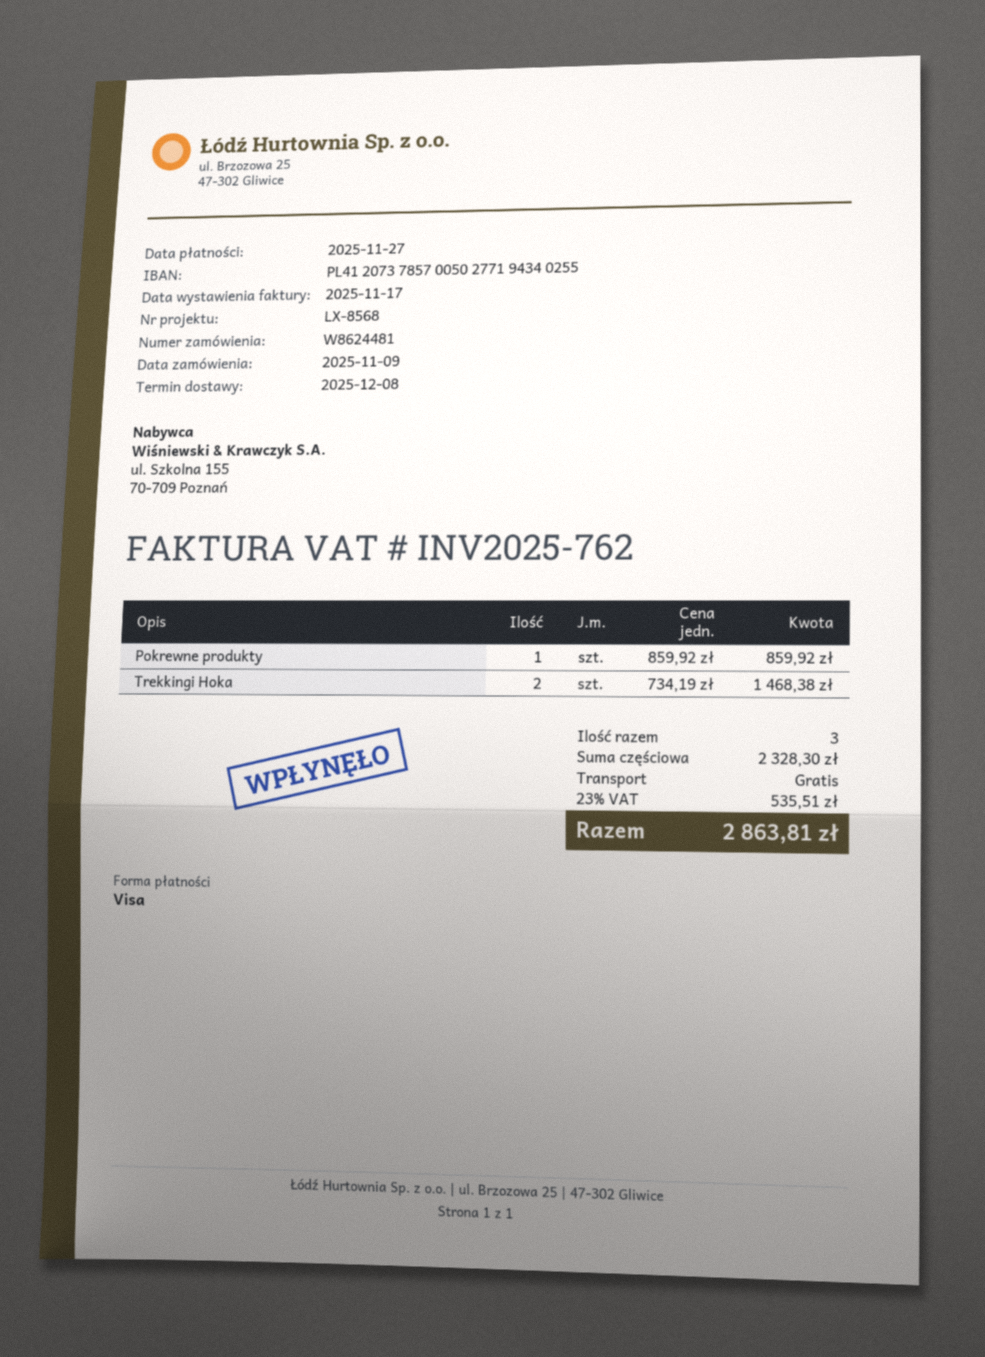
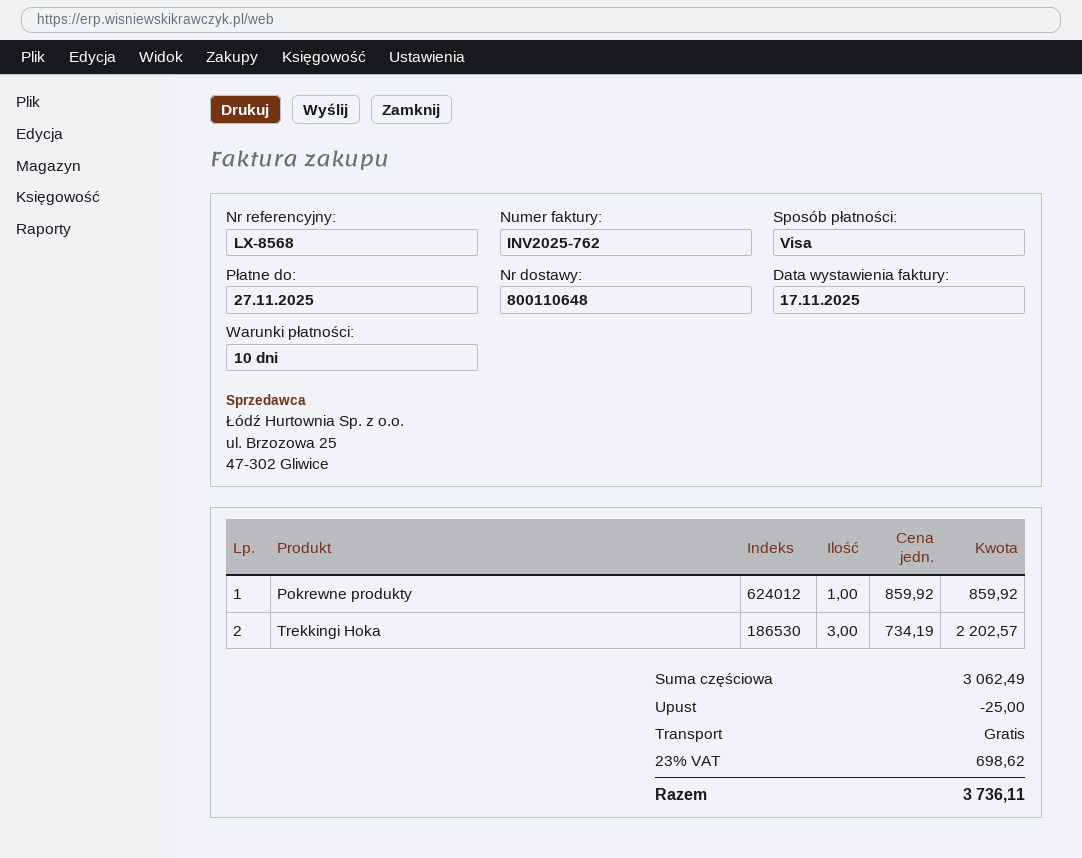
Trekkingi Hoka: 2 x 734.19 = 1468.38 -> 3 x 734.19 = 2202.57
subtotal: 2328.30 -> 3062.49
discount: none -> 25.00
tax: 23% = 535.51 -> 23% = 698.62
total: 2863.81 -> 3736.11

